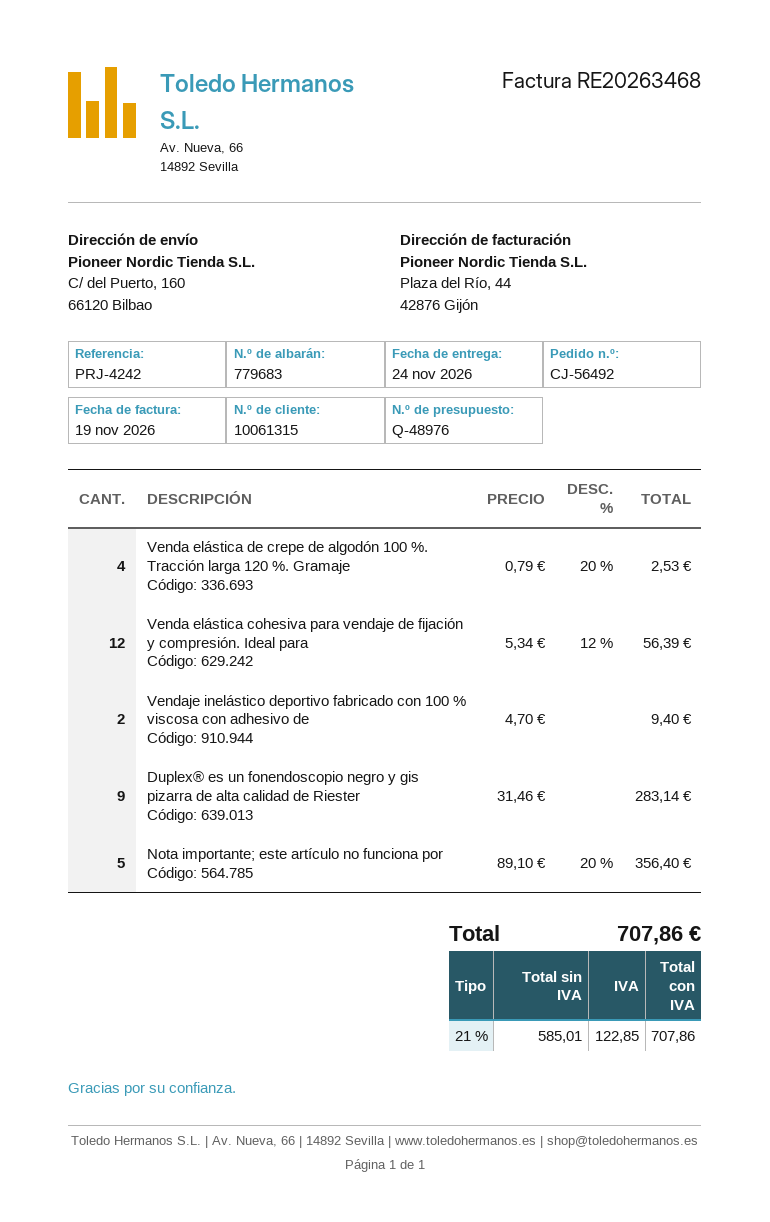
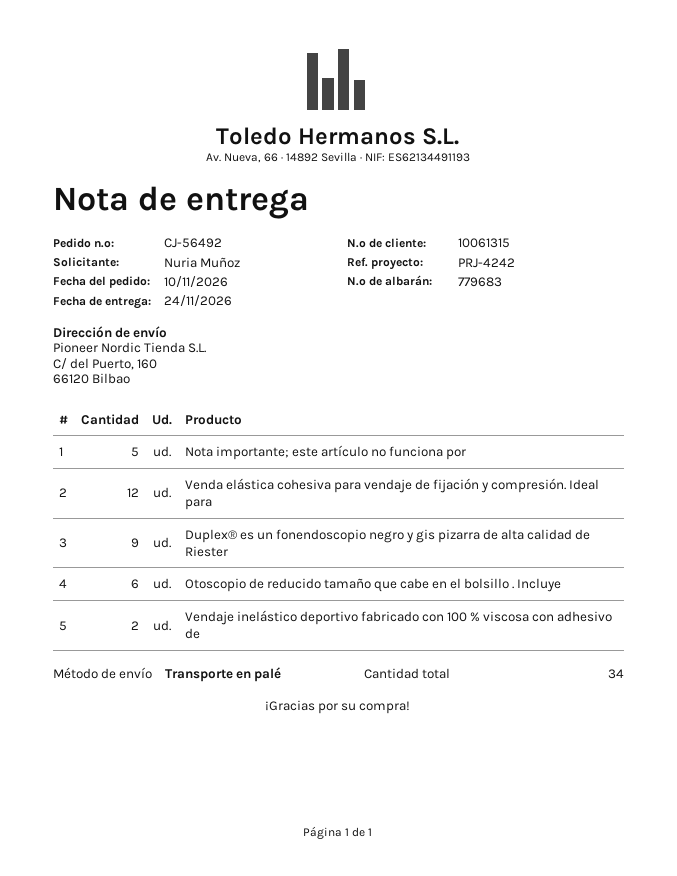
Venda elástica de crepe de algodón 100 %. Tracción larga 120 %. Gramaje: 4 -> none
Otoscopio de reducido tamaño que cabe en el bolsillo . Incluye: none -> 6

